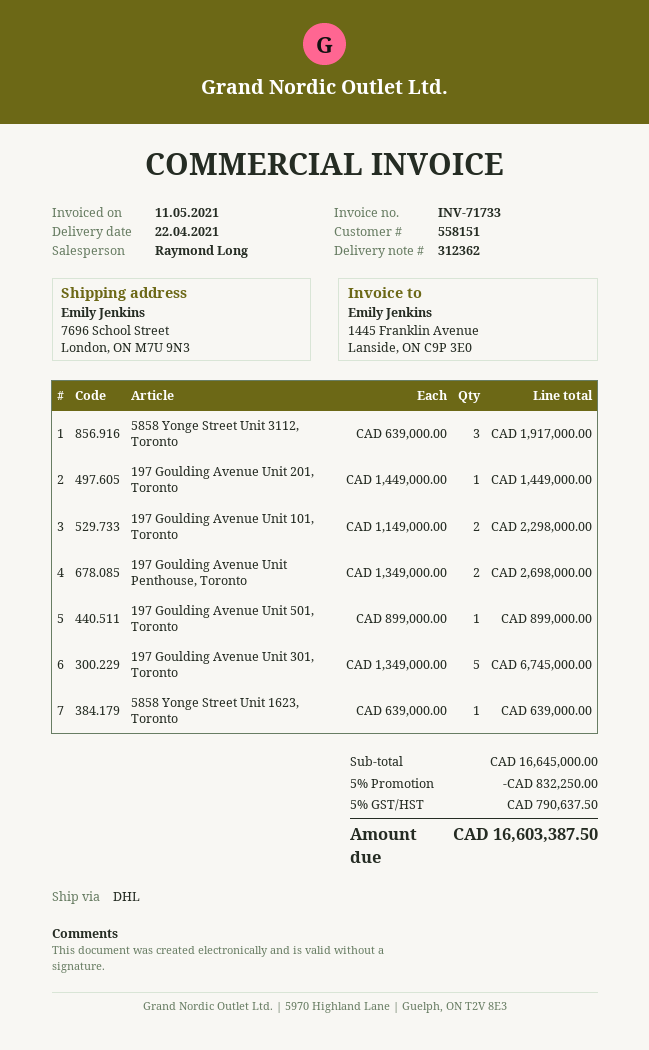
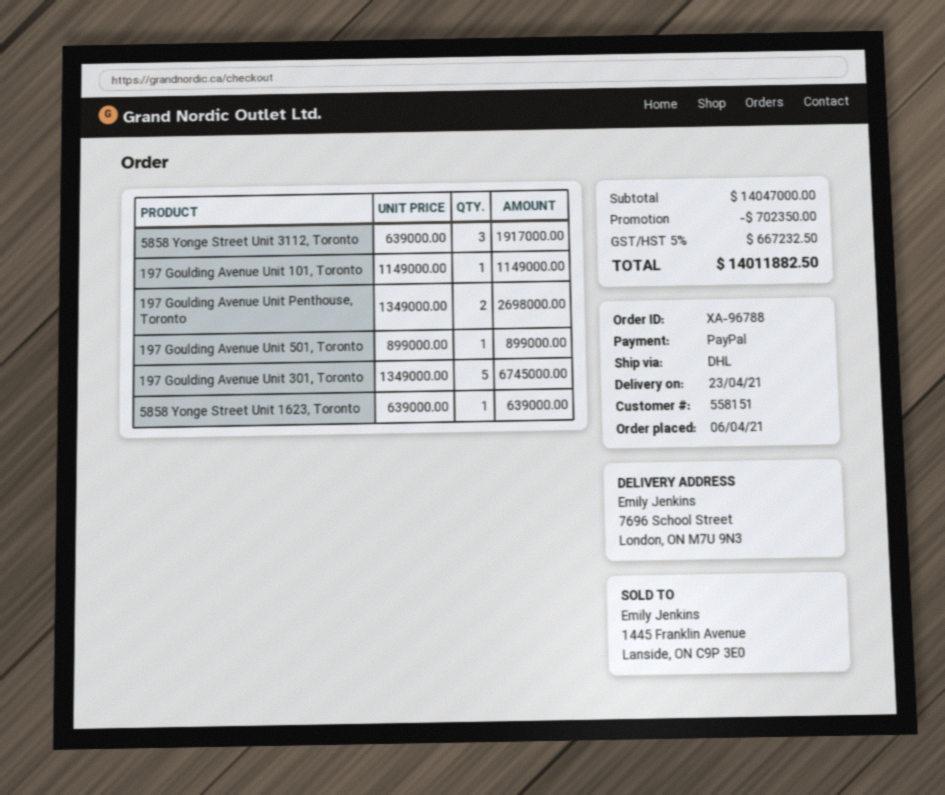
delivery date: 2021-04-22 -> 2021-04-23
197 Goulding Avenue Unit 201, Toronto: 1 x 1449000.00 = 1449000.00 -> none
197 Goulding Avenue Unit 101, Toronto: 2 x 1149000.00 = 2298000.00 -> 1 x 1149000.00 = 1149000.00
subtotal: 16645000.00 -> 14047000.00
discount: 832250.00 -> 702350.00
tax: 5% = 790637.50 -> 5% = 667232.50
total: 16603387.50 -> 14011882.50

